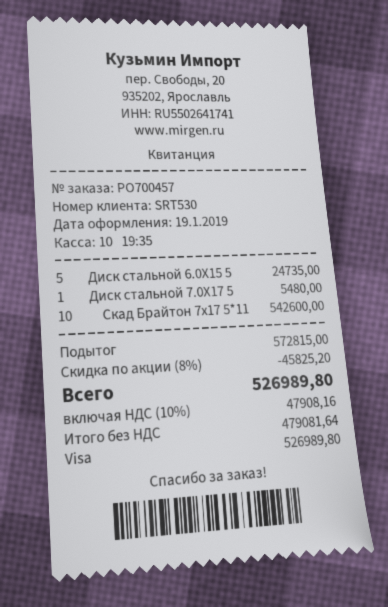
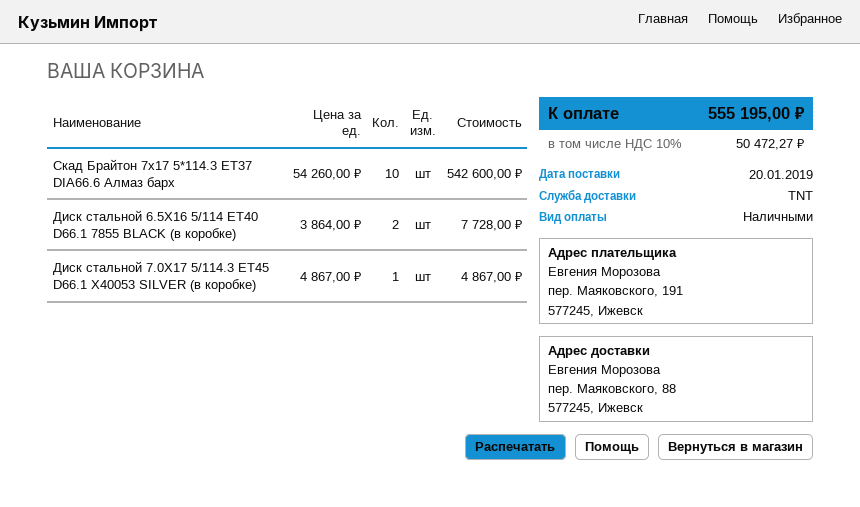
payment method: Visa -> cash
Диск стальной 6.0X15 5: 5 for 24735.00 -> none
Диск стальной 7.0X17 5: 1 for 5480.00 -> 1 for 4867.00
Диск стальной 6.5X16 5/114 ET40 D66.1 7855 BLACK (в коробке): none -> 2 for 7728.00
discount: 8% = 45825.20 -> none
tax: 10% = 47908.16 -> 10% = 50472.27
total: 526989.80 -> 555195.00

